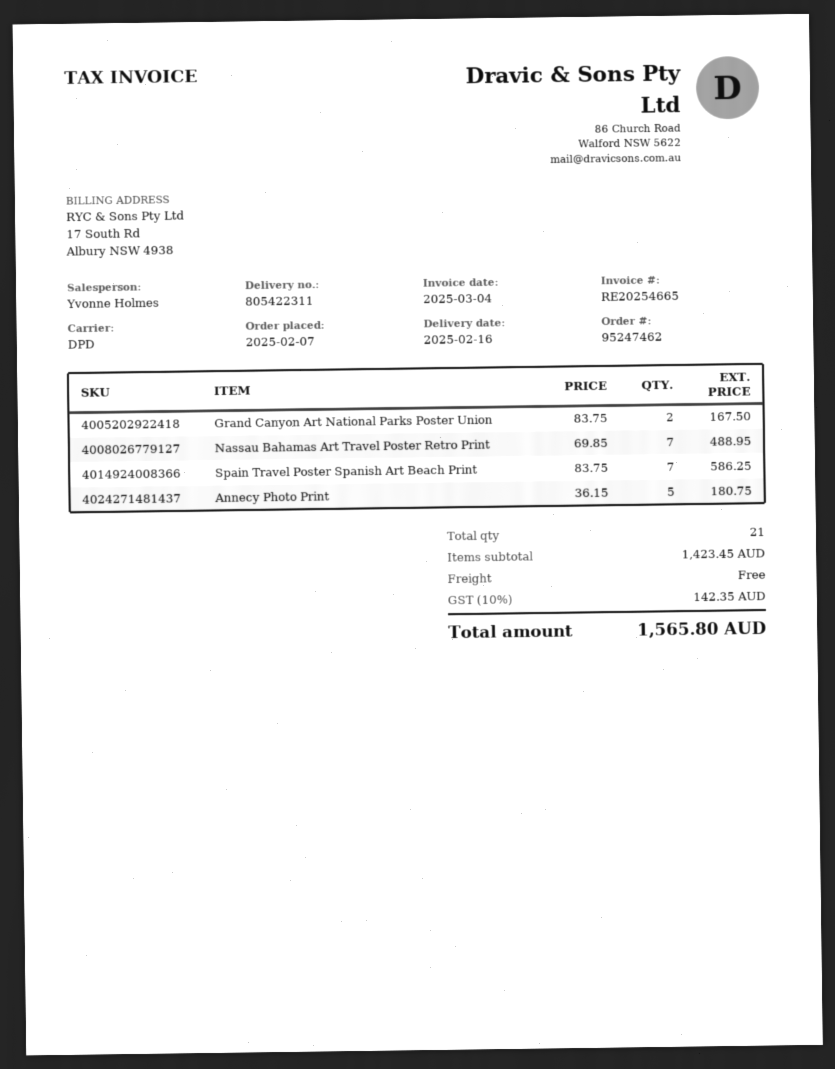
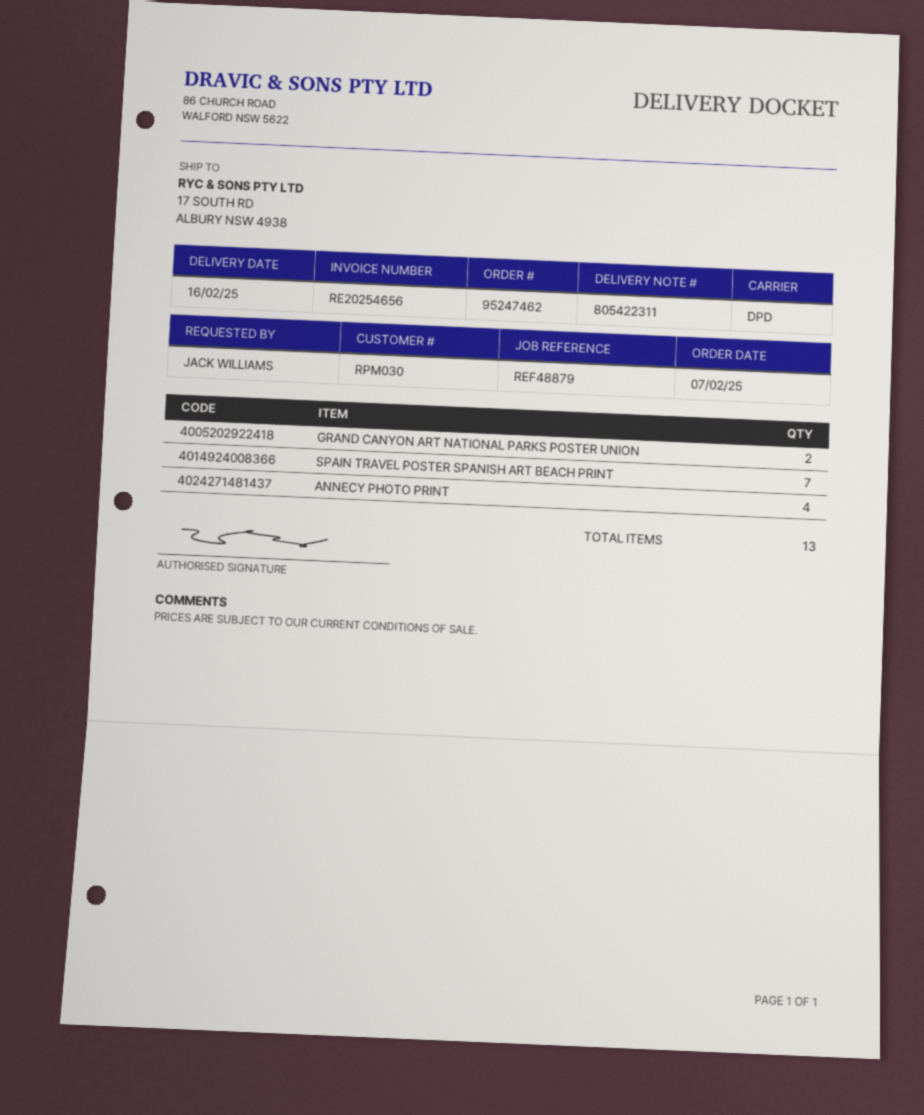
invoice number: RE20254665 -> RE20254656
Nassau Bahamas Art Travel Poster Retro Print: 7 -> none
Annecy Photo Print: 5 -> 4
total quantity: 21 -> 13

